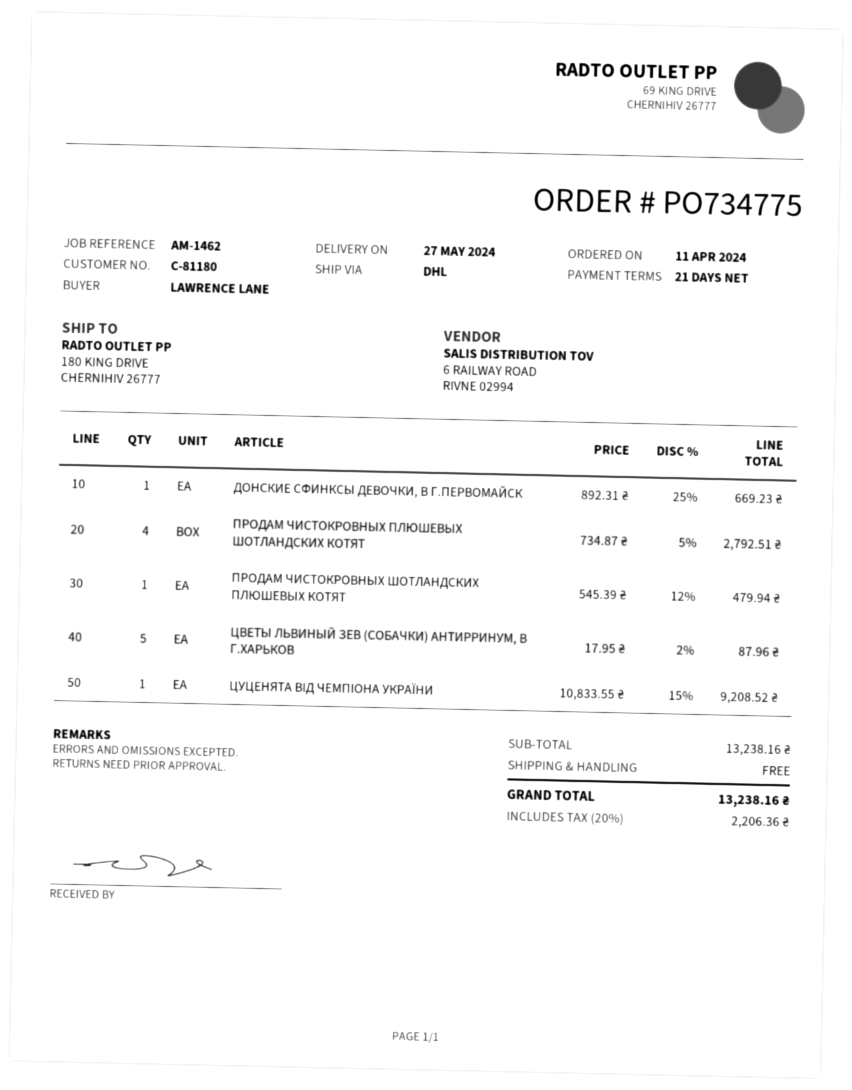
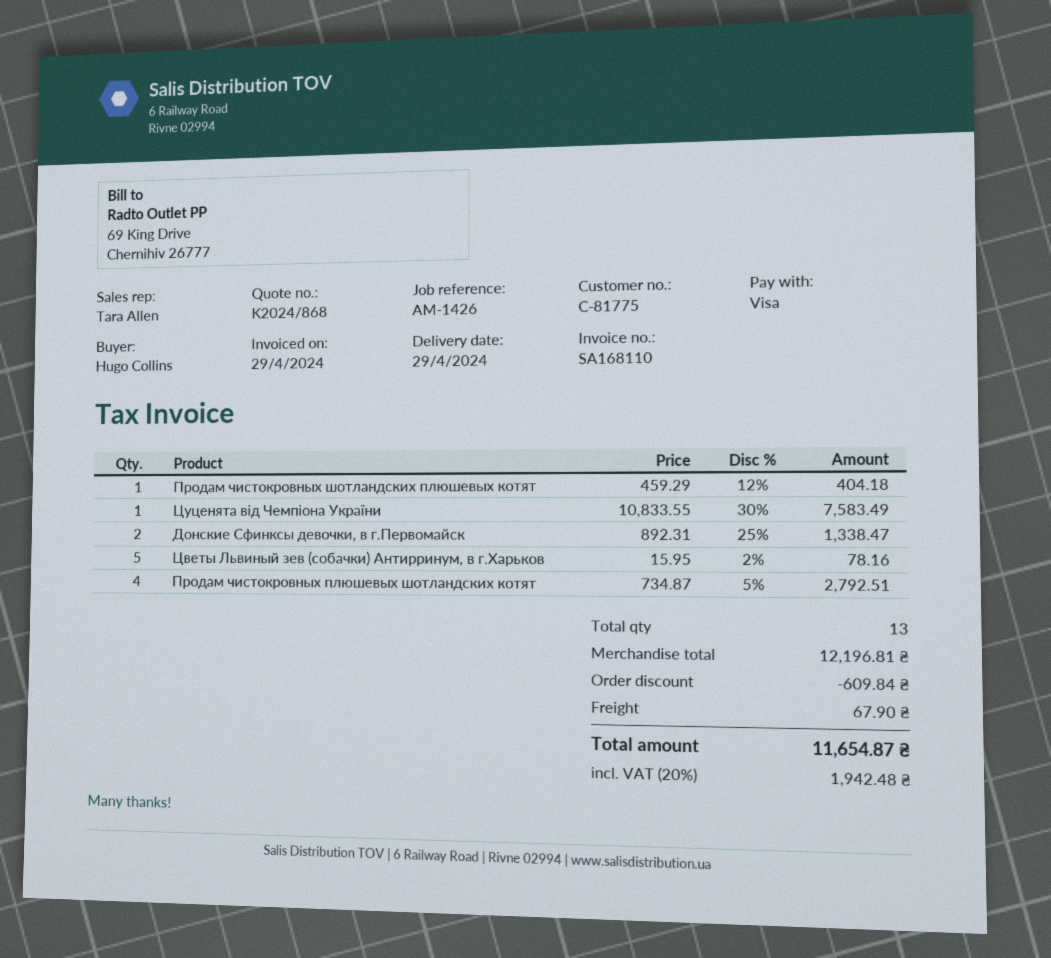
delivery date: 2024-05-27 -> 2024-04-29
customer number: C-81180 -> C-81775
reference: AM-1462 -> AM-1426
ordered by: LAWRENCE LANE -> Hugo Collins
ДОНСКИЕ СФИНКСЫ ДЕВОЧКИ, В Г.ПЕРВОМАЙСК: 1 x 892.31 - 25% = 669.23 -> 2 x 892.31 - 25% = 1338.47
ПРОДАМ ЧИСТОКРОВНЫХ ШОТЛАНДСКИХ ПЛЮШЕВЫХ КОТЯТ: 1 x 545.39 - 12% = 479.94 -> 1 x 459.29 - 12% = 404.18
ЦВЕТЫ ЛЬВИНЫЙ ЗЕВ (СОБАЧКИ) АНТИРРИНУМ, В Г.ХАРЬКОВ: 5 x 17.95 - 2% = 87.96 -> 5 x 15.95 - 2% = 78.16
ЦУЦЕНЯТА ВІД ЧЕМПІОНА УКРАЇНИ: 1 x 10833.55 - 15% = 9208.52 -> 1 x 10833.55 - 30% = 7583.49
subtotal: 13238.16 -> 12196.81
discount: none -> 609.84
shipping: 0.00 -> 67.90
tax: 20% = 2206.36 -> 20% = 1942.48
total: 13238.16 -> 11654.87

